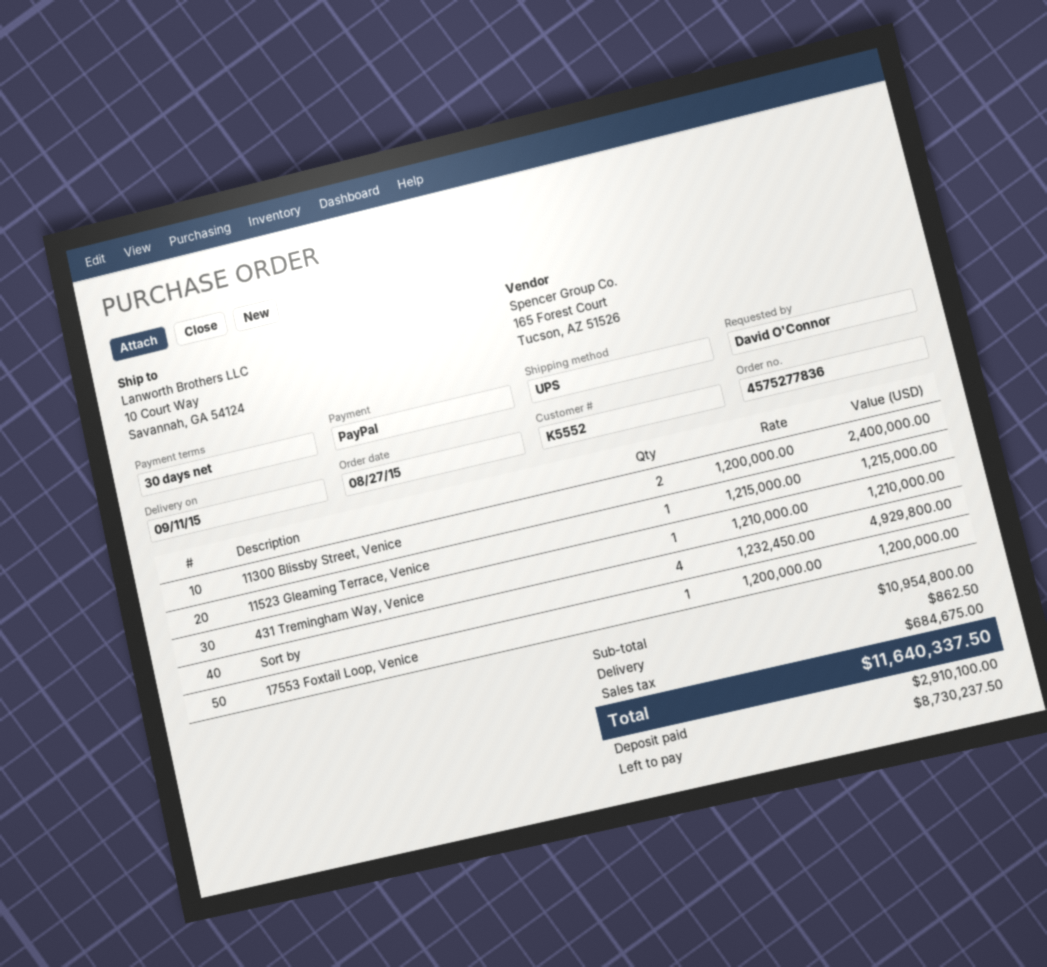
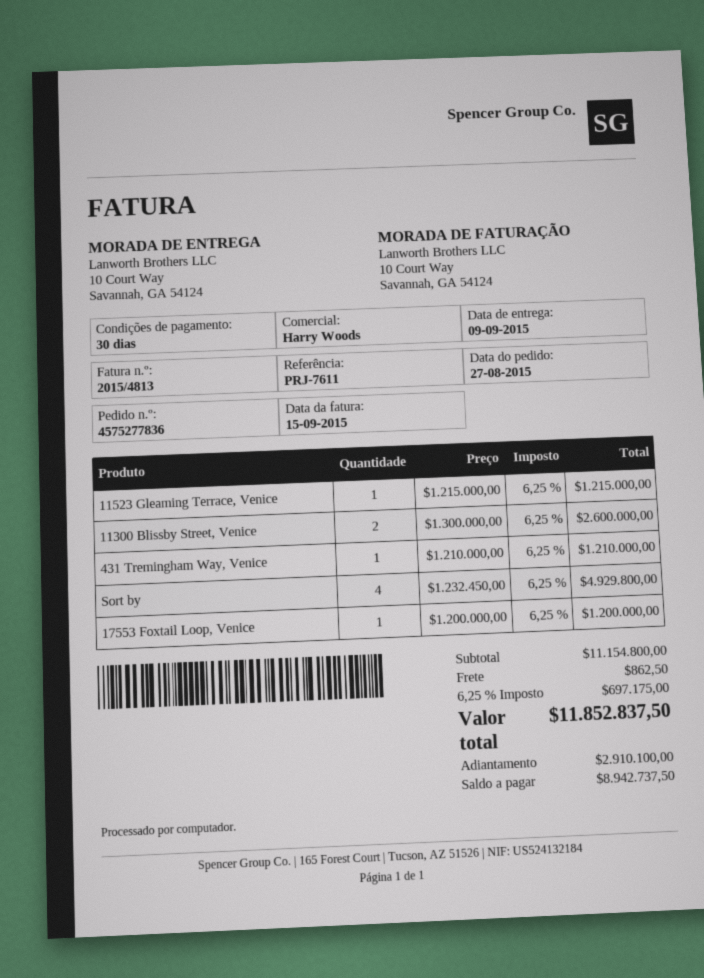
delivery date: 2015-09-11 -> 2015-09-09
11300 Blissby Street, Venice: 2 x 1200000.00 = 2400000.00 -> 2 x 1300000.00 = 2600000.00
subtotal: 10954800.00 -> 11154800.00
tax: 684675.00 -> 697175.00
total: 11640337.50 -> 11852837.50
balance: 8730237.50 -> 8942737.50

